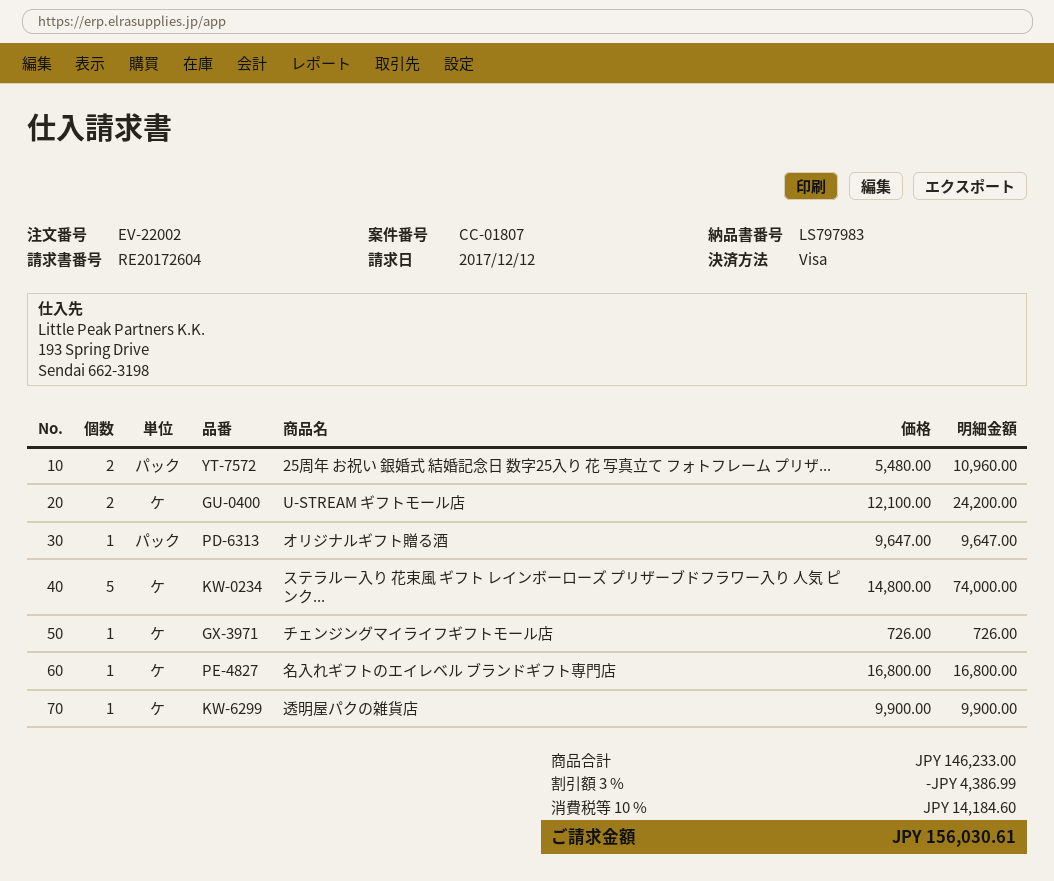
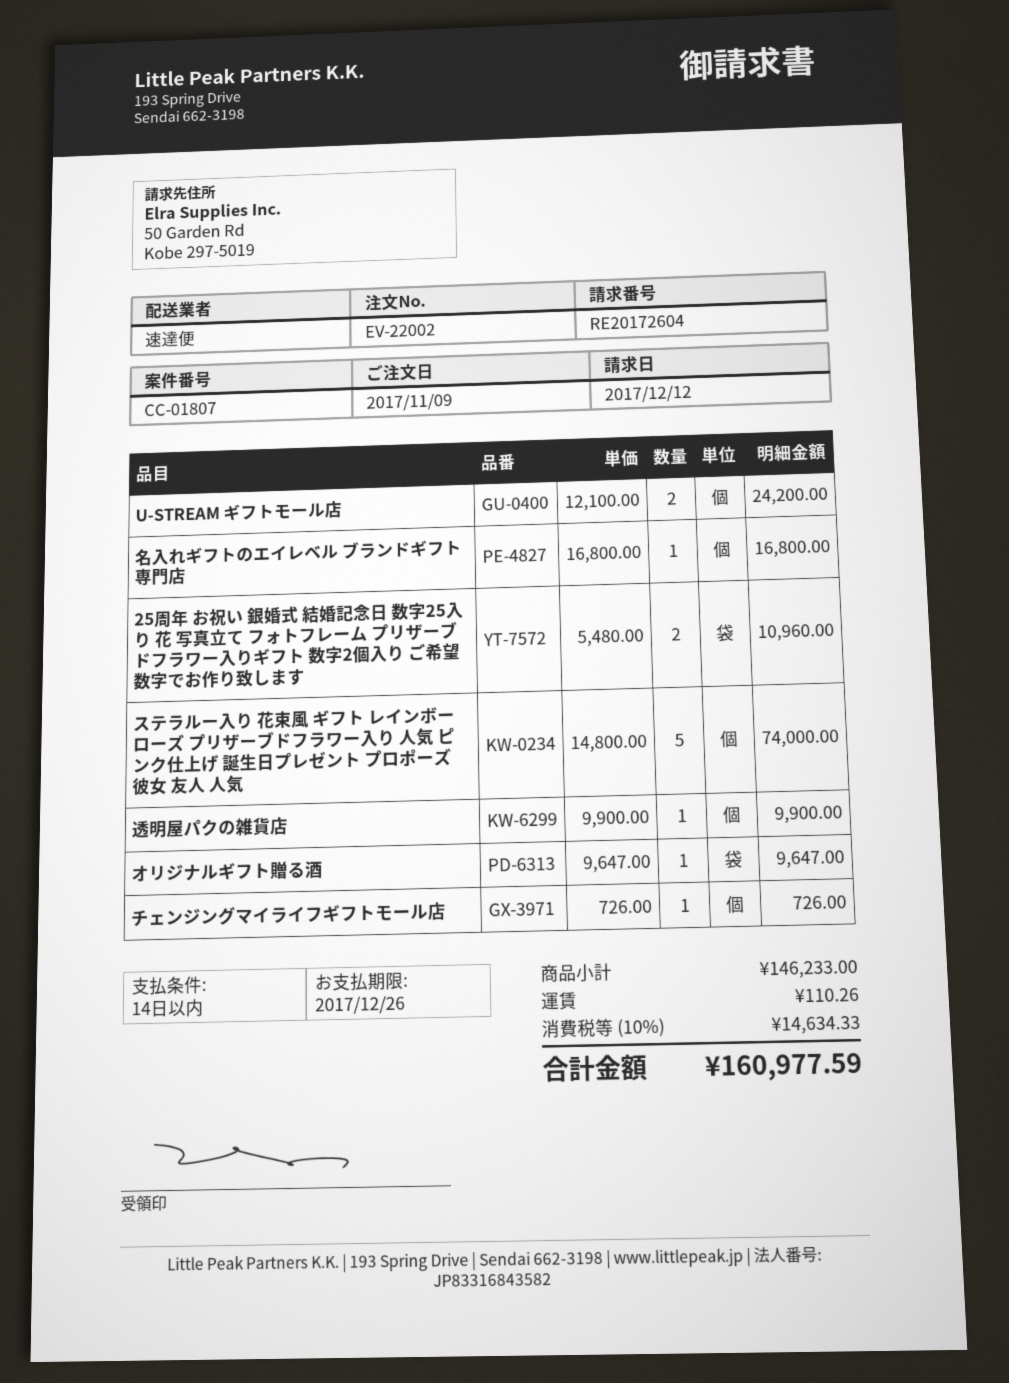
discount: 3% = 4386.99 -> none
shipping: none -> 110.26
tax: 10% = 14184.60 -> 10% = 14634.33
total: 156030.61 -> 160977.59

